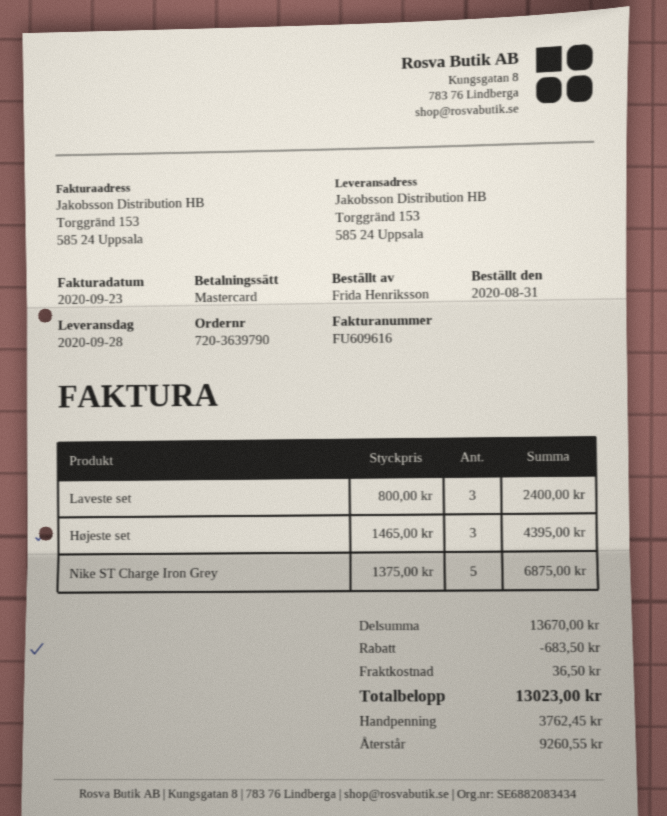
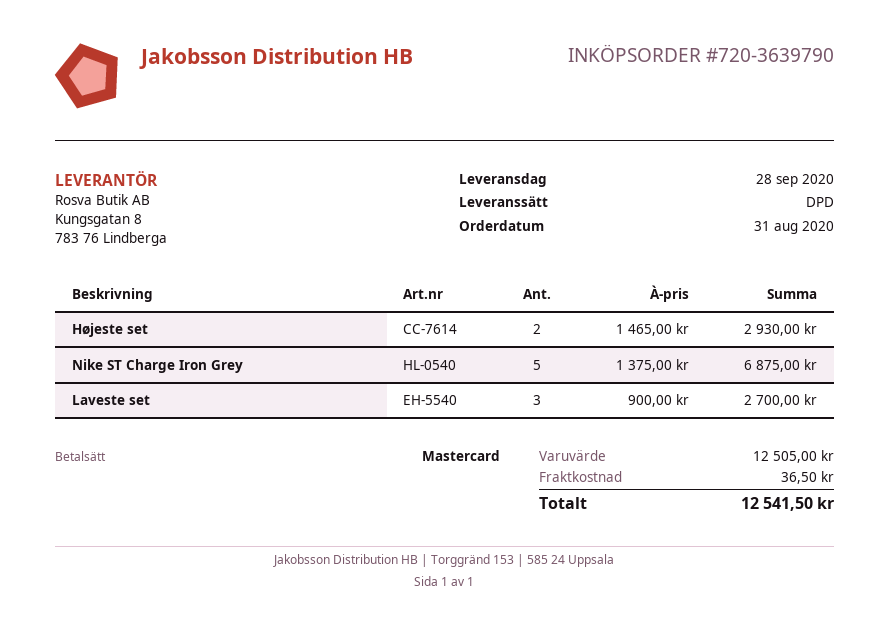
Laveste set: 3 x 800.00 = 2400.00 -> 3 x 900.00 = 2700.00
Højeste set: 3 x 1465.00 = 4395.00 -> 2 x 1465.00 = 2930.00
subtotal: 13670.00 -> 12505.00
discount: 683.50 -> none
total: 13023.00 -> 12541.50

